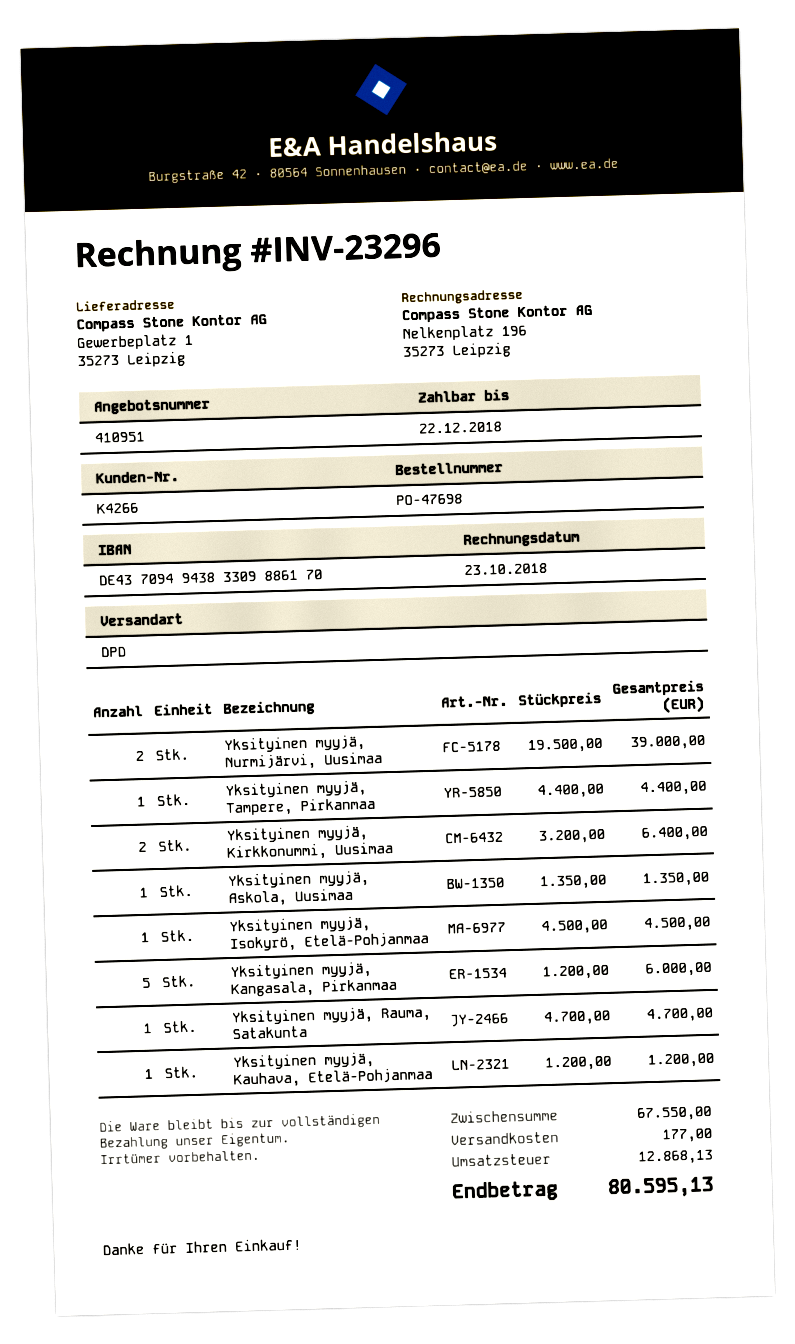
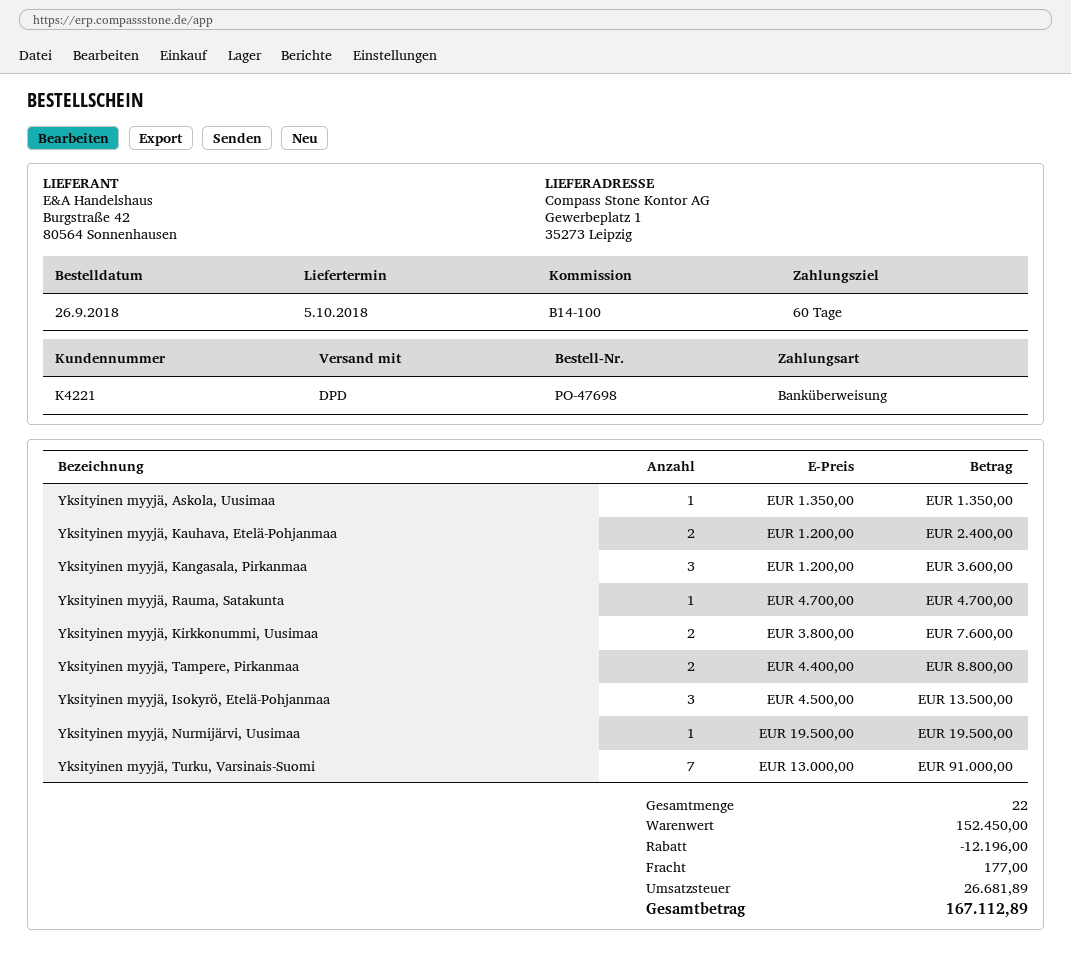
customer number: K4266 -> K4221
Yksityinen myyjä, Nurmijärvi, Uusimaa: 2 x 19500.00 = 39000.00 -> 1 x 19500.00 = 19500.00
Yksityinen myyjä, Tampere, Pirkanmaa: 1 x 4400.00 = 4400.00 -> 2 x 4400.00 = 8800.00
Yksityinen myyjä, Kirkkonummi, Uusimaa: 2 x 3200.00 = 6400.00 -> 2 x 3800.00 = 7600.00
Yksityinen myyjä, Isokyrö, Etelä-Pohjanmaa: 1 x 4500.00 = 4500.00 -> 3 x 4500.00 = 13500.00
Yksityinen myyjä, Kangasala, Pirkanmaa: 5 x 1200.00 = 6000.00 -> 3 x 1200.00 = 3600.00
Yksityinen myyjä, Kauhava, Etelä-Pohjanmaa: 1 x 1200.00 = 1200.00 -> 2 x 1200.00 = 2400.00
Yksityinen myyjä, Turku, Varsinais-Suomi: none -> 7 x 13000.00 = 91000.00
subtotal: 67550.00 -> 152450.00
discount: none -> 12196.00
tax: 12868.13 -> 26681.89
total: 80595.13 -> 167112.89

